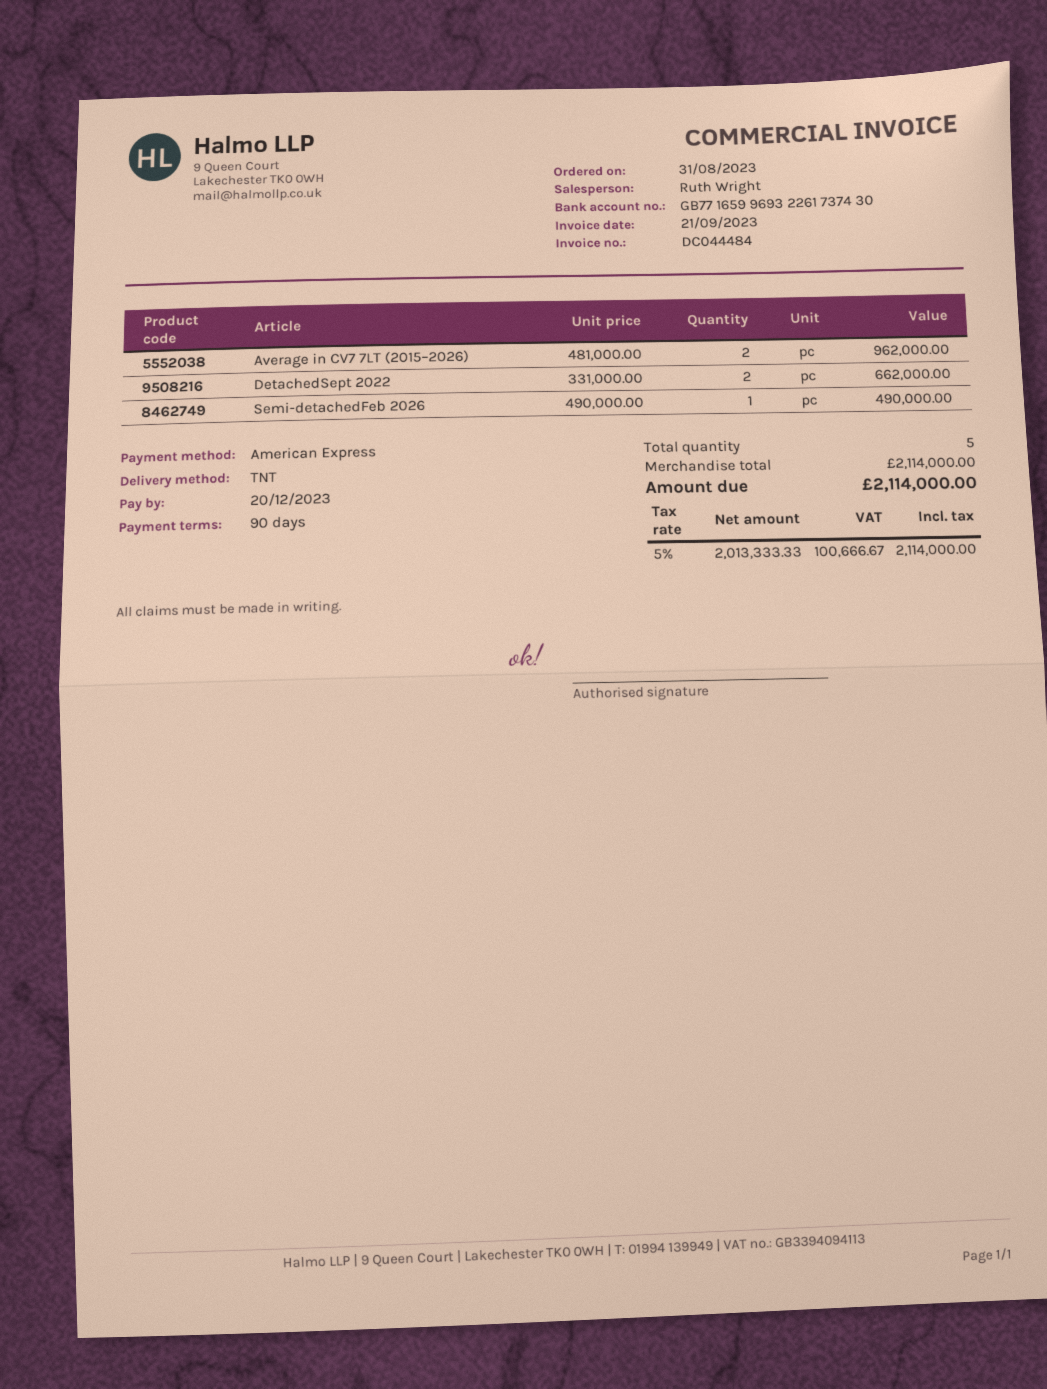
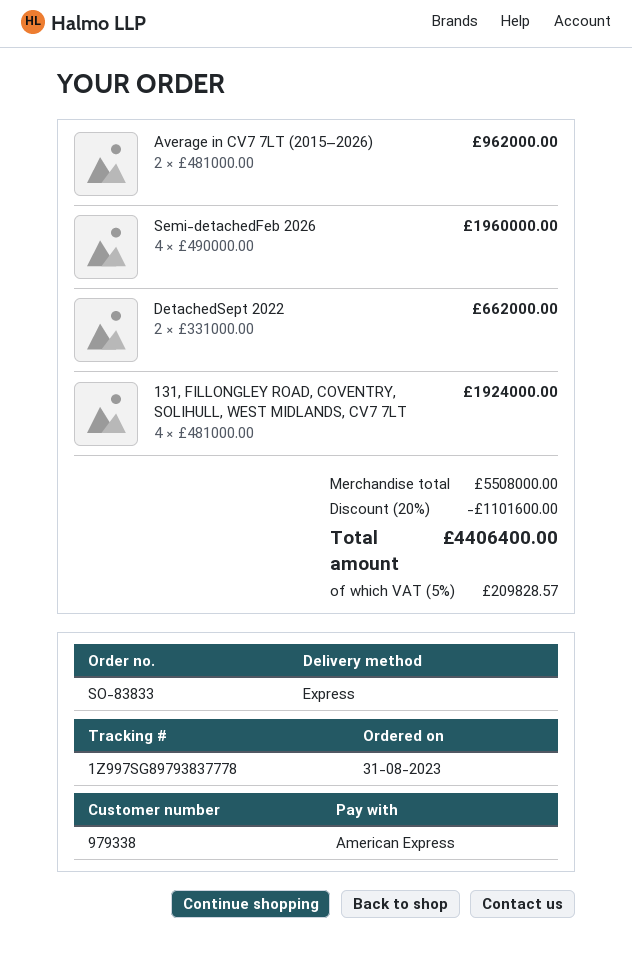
shipping method: TNT -> express
Semi-detachedFeb 2026: 1 x 490000.00 = 490000.00 -> 4 x 490000.00 = 1960000.00
131, FILLONGLEY ROAD, COVENTRY, SOLIHULL, WEST MIDLANDS, CV7 7LT: none -> 4 x 481000.00 = 1924000.00
subtotal: 2114000.00 -> 5508000.00
discount: none -> 20% = 1101600.00
tax: 5% = 100666.67 -> 5% = 209828.57
total: 2114000.00 -> 4406400.00

